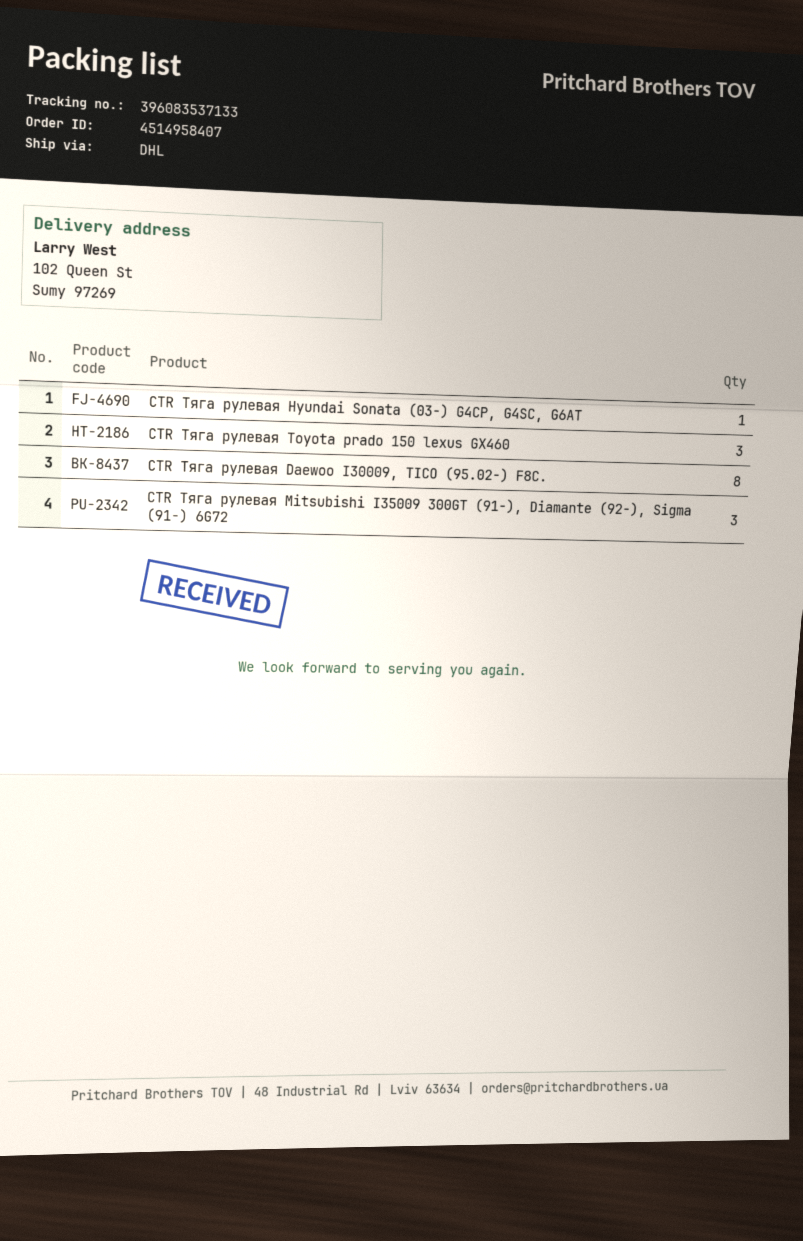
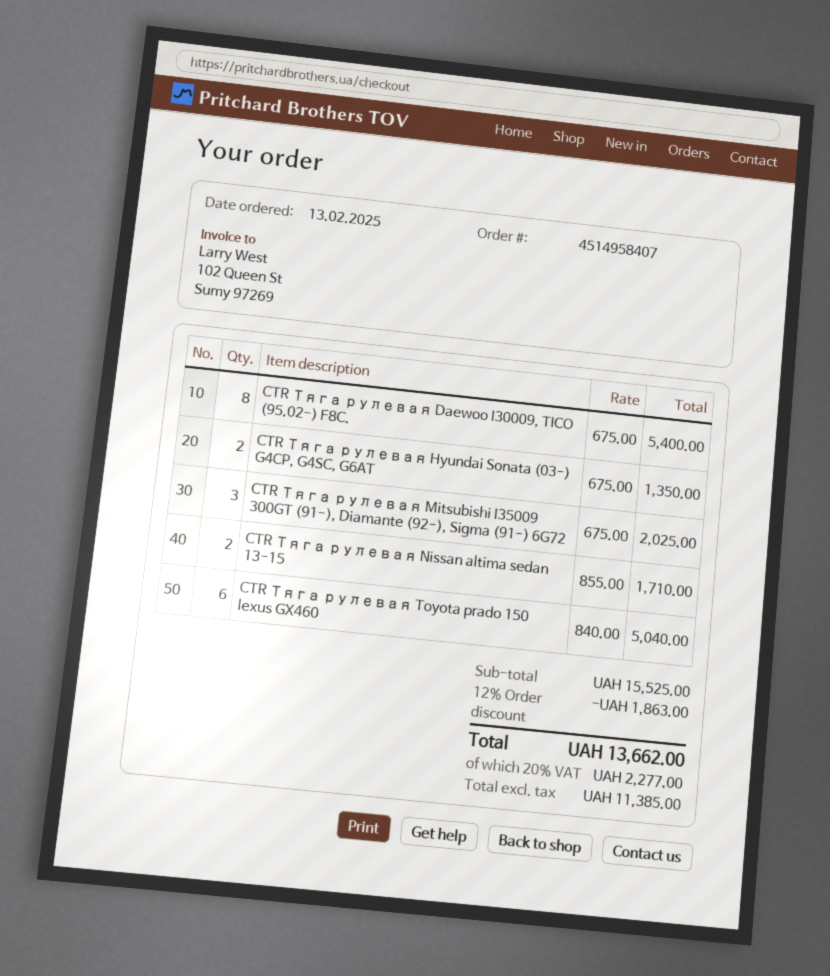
CTR Тяга рулевая Hyundai Sonata (03-) G4CP, G4SC, G6AT: 1 -> 2
CTR Тяга рулевая Toyota prado 150 lexus GX460: 3 -> 6
CTR Тяга рулевая Nissan altima sedan 13-15: none -> 2

